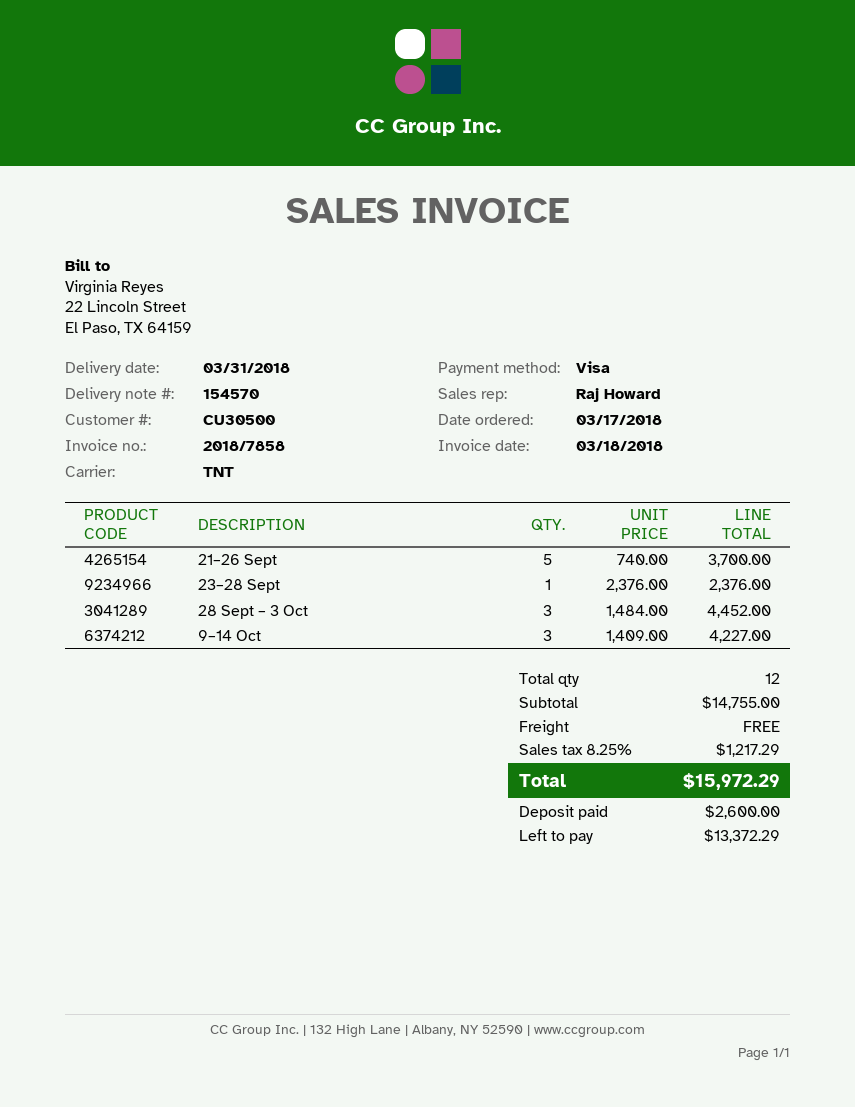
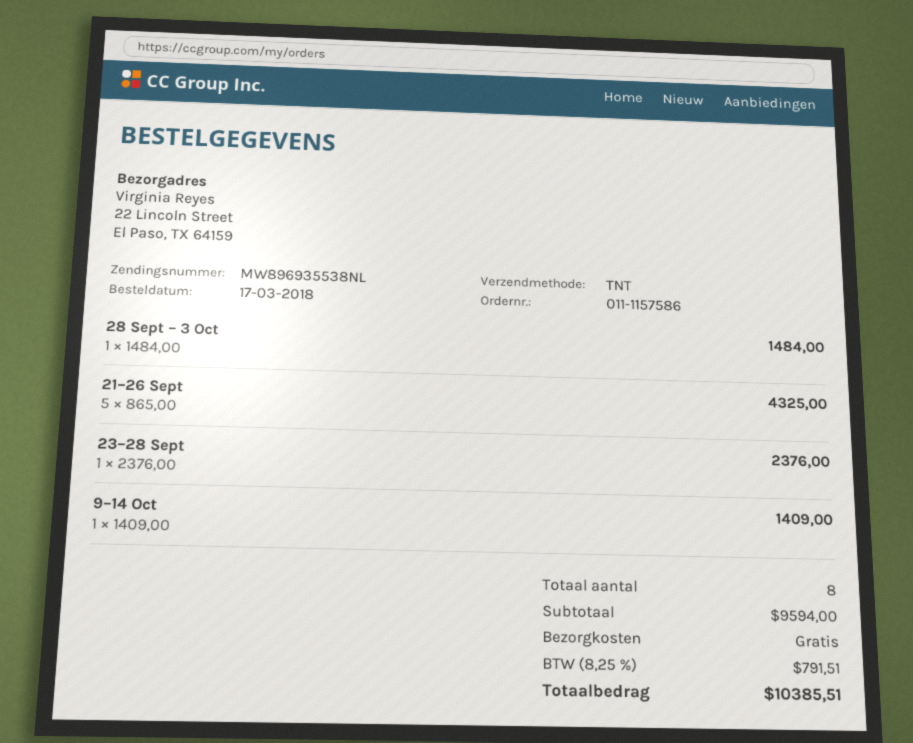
21–26 Sept: 5 x 740.00 = 3700.00 -> 5 x 865.00 = 4325.00
28 Sept – 3 Oct: 3 x 1484.00 = 4452.00 -> 1 x 1484.00 = 1484.00
9–14 Oct: 3 x 1409.00 = 4227.00 -> 1 x 1409.00 = 1409.00
total quantity: 12 -> 8
subtotal: 14755.00 -> 9594.00
tax: 8.25% = 1217.29 -> 8.25% = 791.51
total: 15972.29 -> 10385.51

